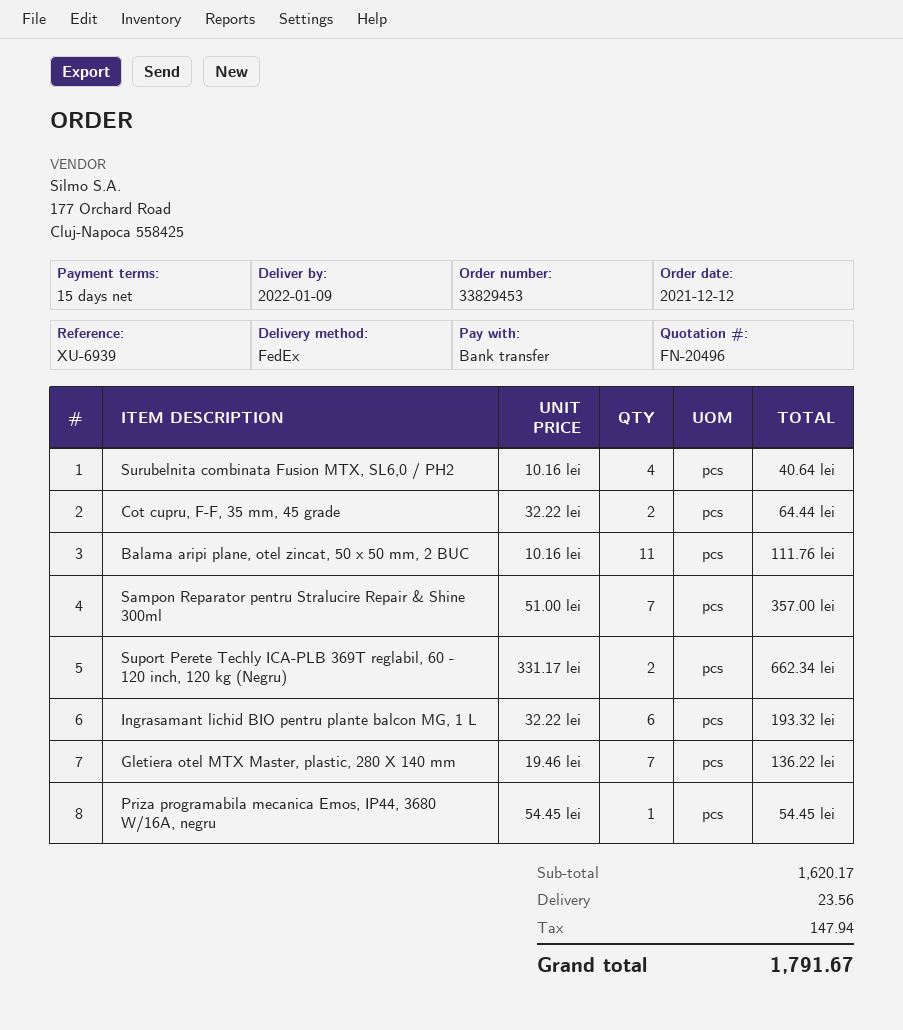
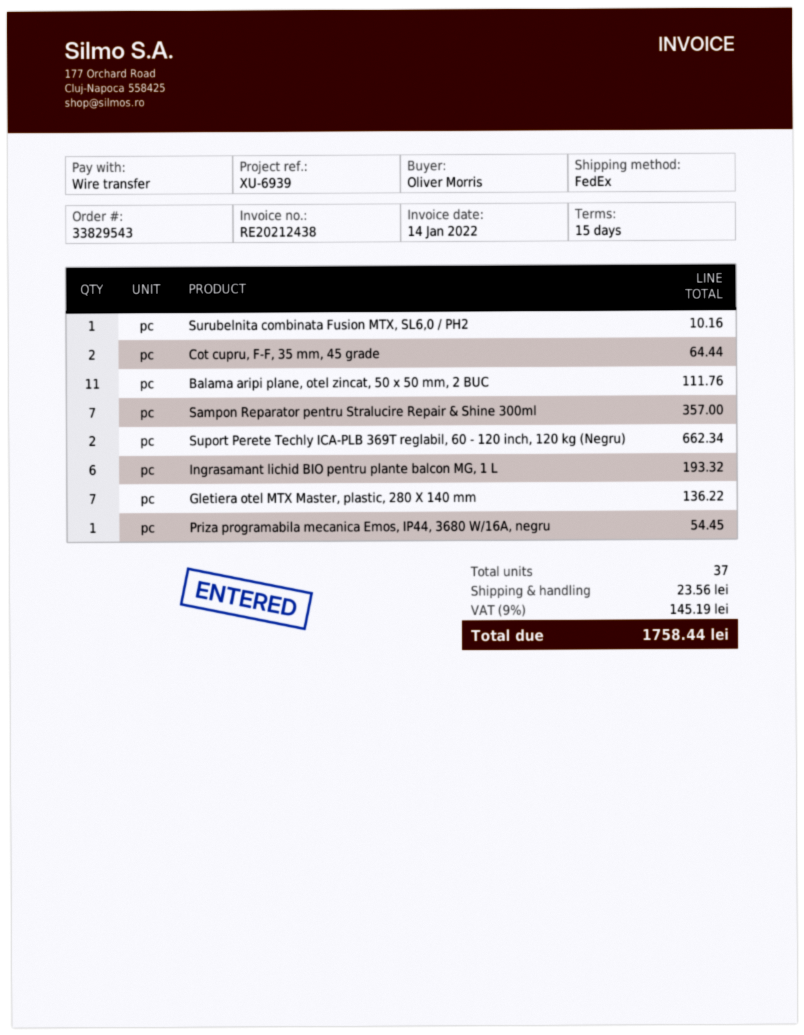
order number: 33829453 -> 33829543
Surubelnita combinata Fusion MTX, SL6,0 / PH2: 4 for 40.64 -> 1 for 10.16
tax: 147.94 -> 145.19
total: 1791.67 -> 1758.44

